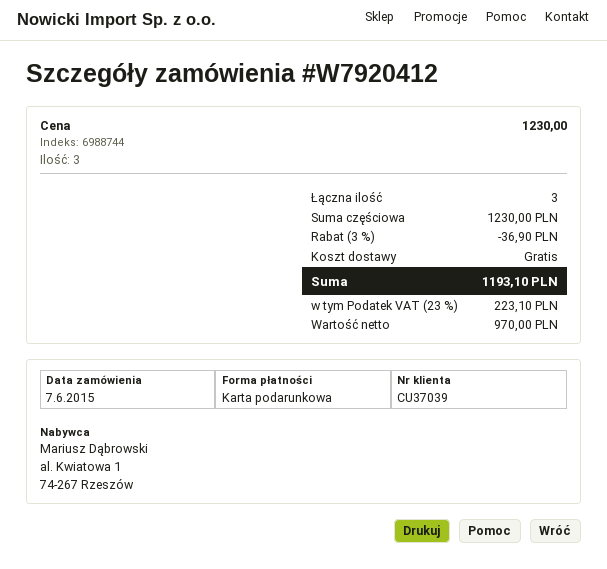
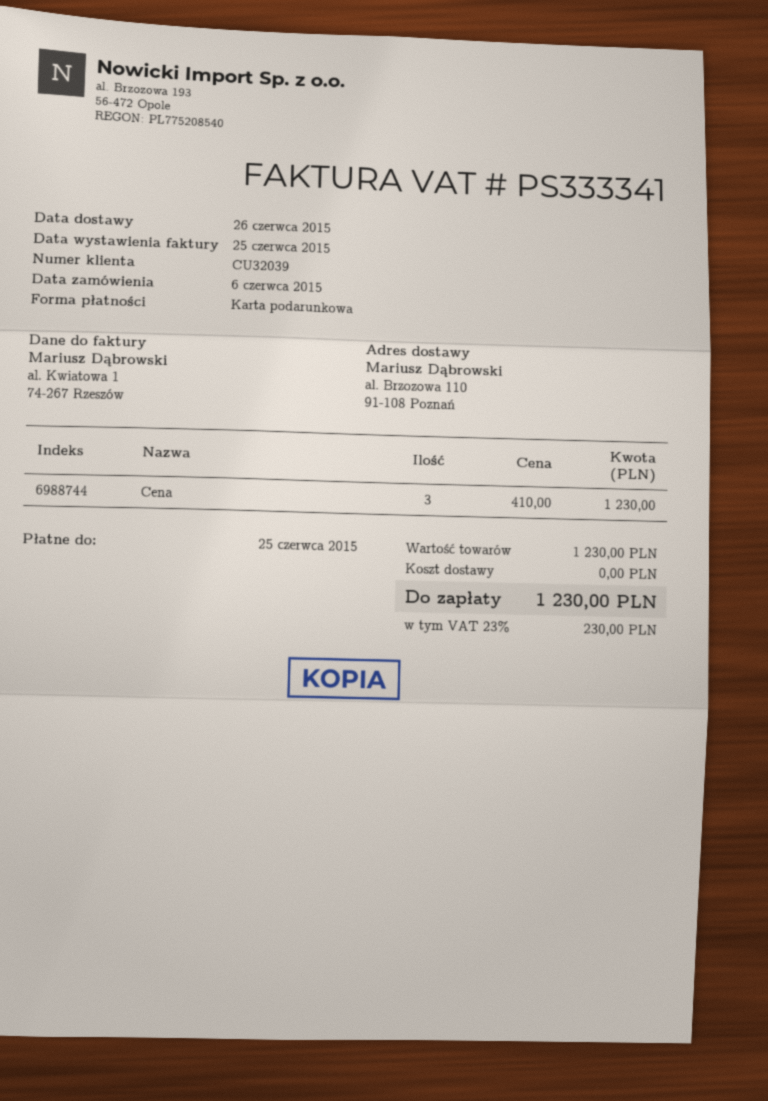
order date: 2015-06-07 -> 2015-06-06
customer number: CU37039 -> CU32039
discount: 3% = 36.90 -> none
tax: 23% = 223.10 -> 23% = 230.00
total: 1193.10 -> 1230.00

